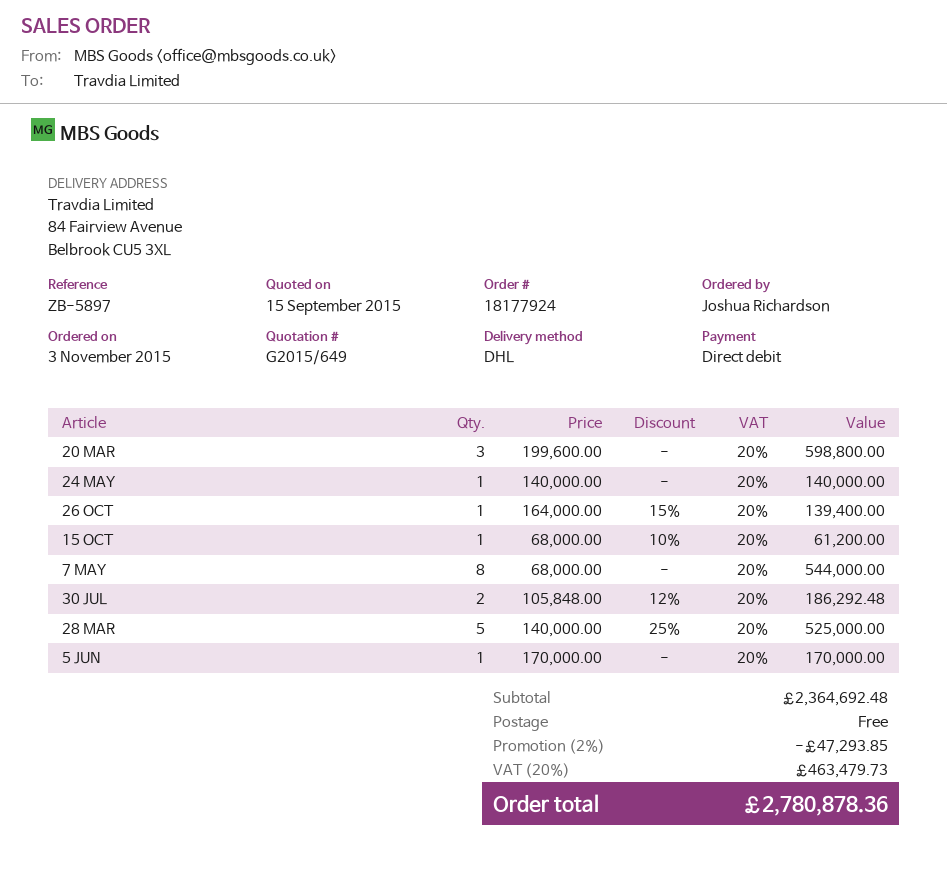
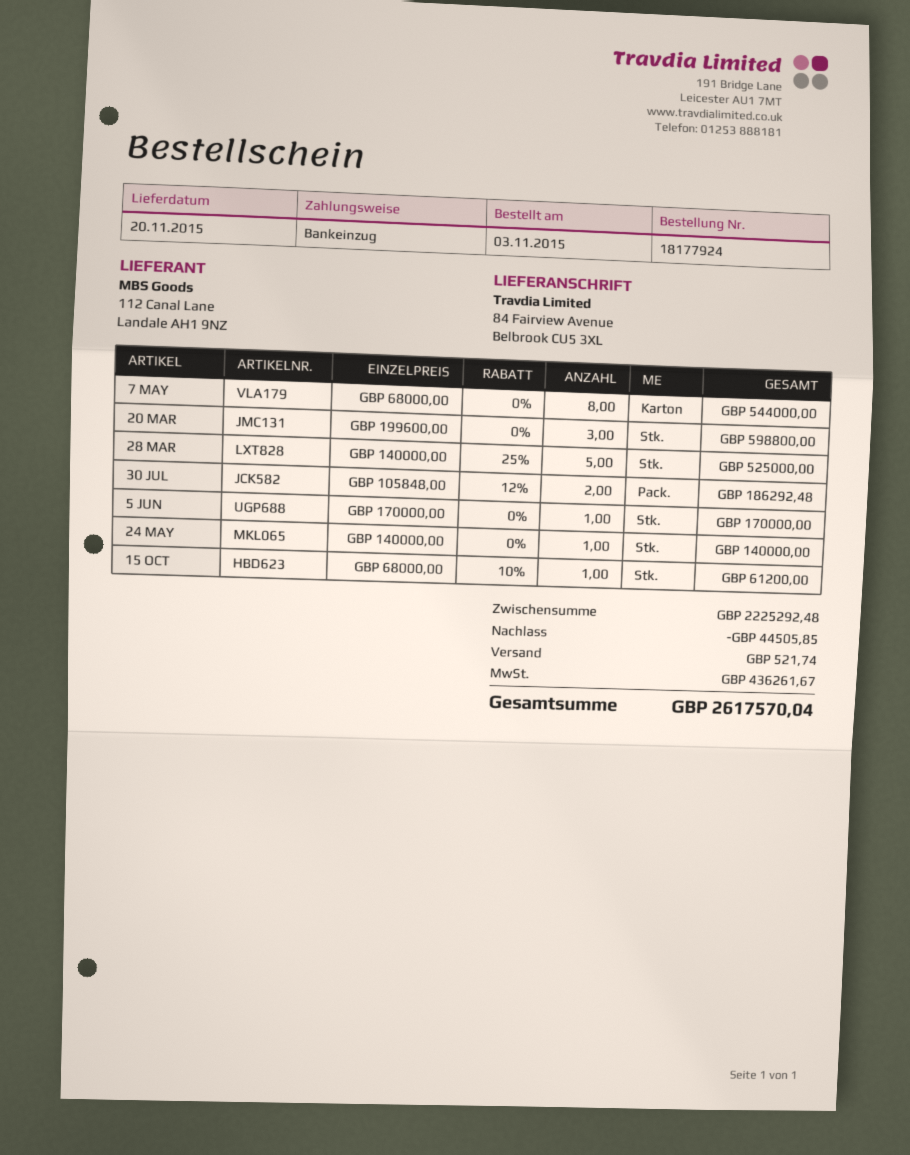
26 OCT: 1 x 164000.00 - 15% = 139400.00 -> none
subtotal: 2364692.48 -> 2225292.48
discount: 47293.85 -> 44505.85
shipping: 0.00 -> 521.74
tax: 463479.73 -> 436261.67
total: 2780878.36 -> 2617570.04

